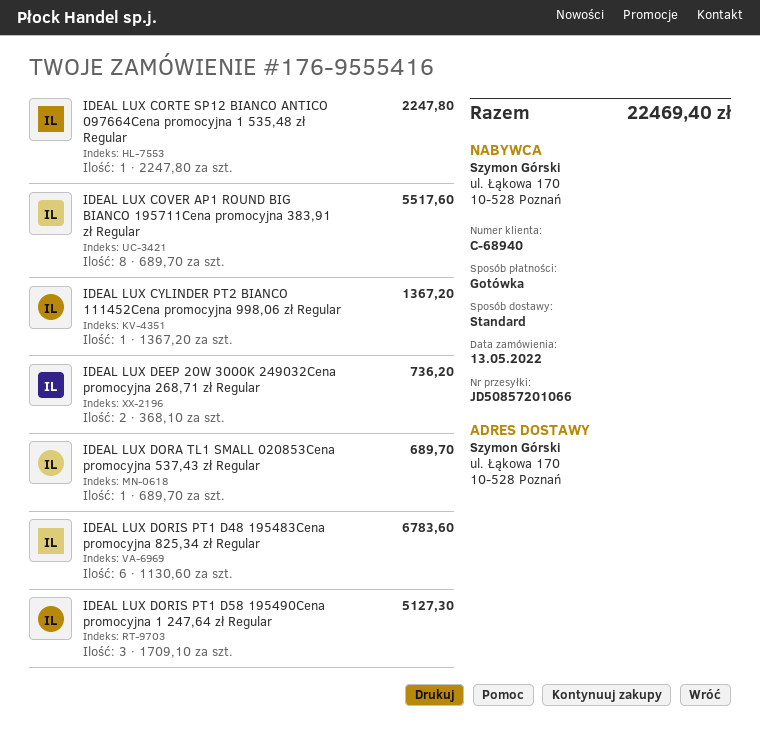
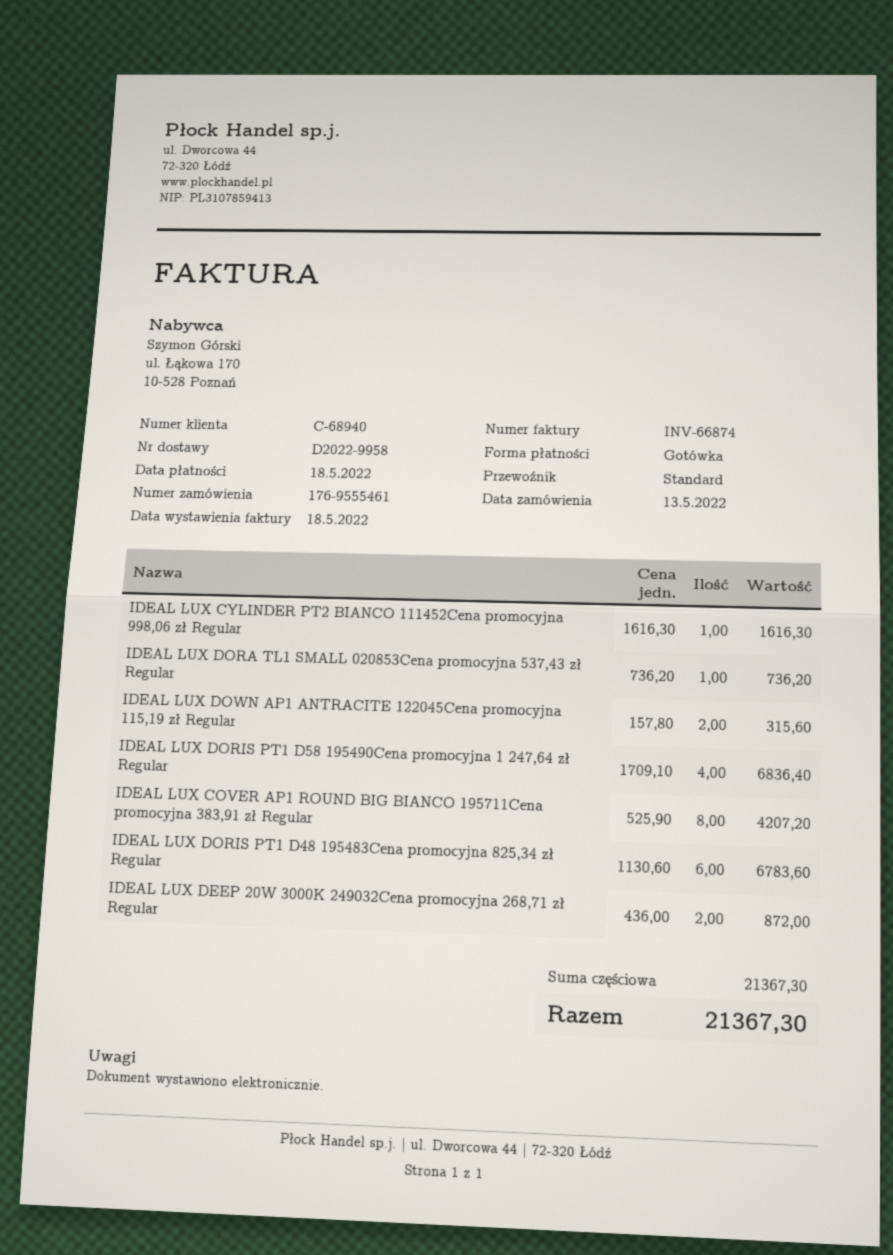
order number: 176-9555416 -> 176-9555461
IDEAL LUX CORTE SP12 BIANCO ANTICO 097664Cena promocyjna 1 535,48 zł Regular: 1 x 2247.80 = 2247.80 -> none
IDEAL LUX COVER AP1 ROUND BIG BIANCO 195711Cena promocyjna 383,91 zł Regular: 8 x 689.70 = 5517.60 -> 8 x 525.90 = 4207.20
IDEAL LUX CYLINDER PT2 BIANCO 111452Cena promocyjna 998,06 zł Regular: 1 x 1367.20 = 1367.20 -> 1 x 1616.30 = 1616.30
IDEAL LUX DEEP 20W 3000K 249032Cena promocyjna 268,71 zł Regular: 2 x 368.10 = 736.20 -> 2 x 436.00 = 872.00
IDEAL LUX DORA TL1 SMALL 020853Cena promocyjna 537,43 zł Regular: 1 x 689.70 = 689.70 -> 1 x 736.20 = 736.20
IDEAL LUX DORIS PT1 D58 195490Cena promocyjna 1 247,64 zł Regular: 3 x 1709.10 = 5127.30 -> 4 x 1709.10 = 6836.40
IDEAL LUX DOWN AP1 ANTRACITE 122045Cena promocyjna 115,19 zł Regular: none -> 2 x 157.80 = 315.60
total: 22469.40 -> 21367.30

